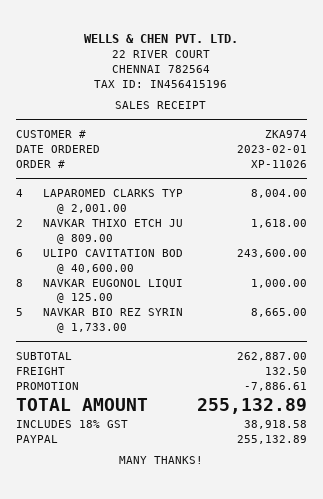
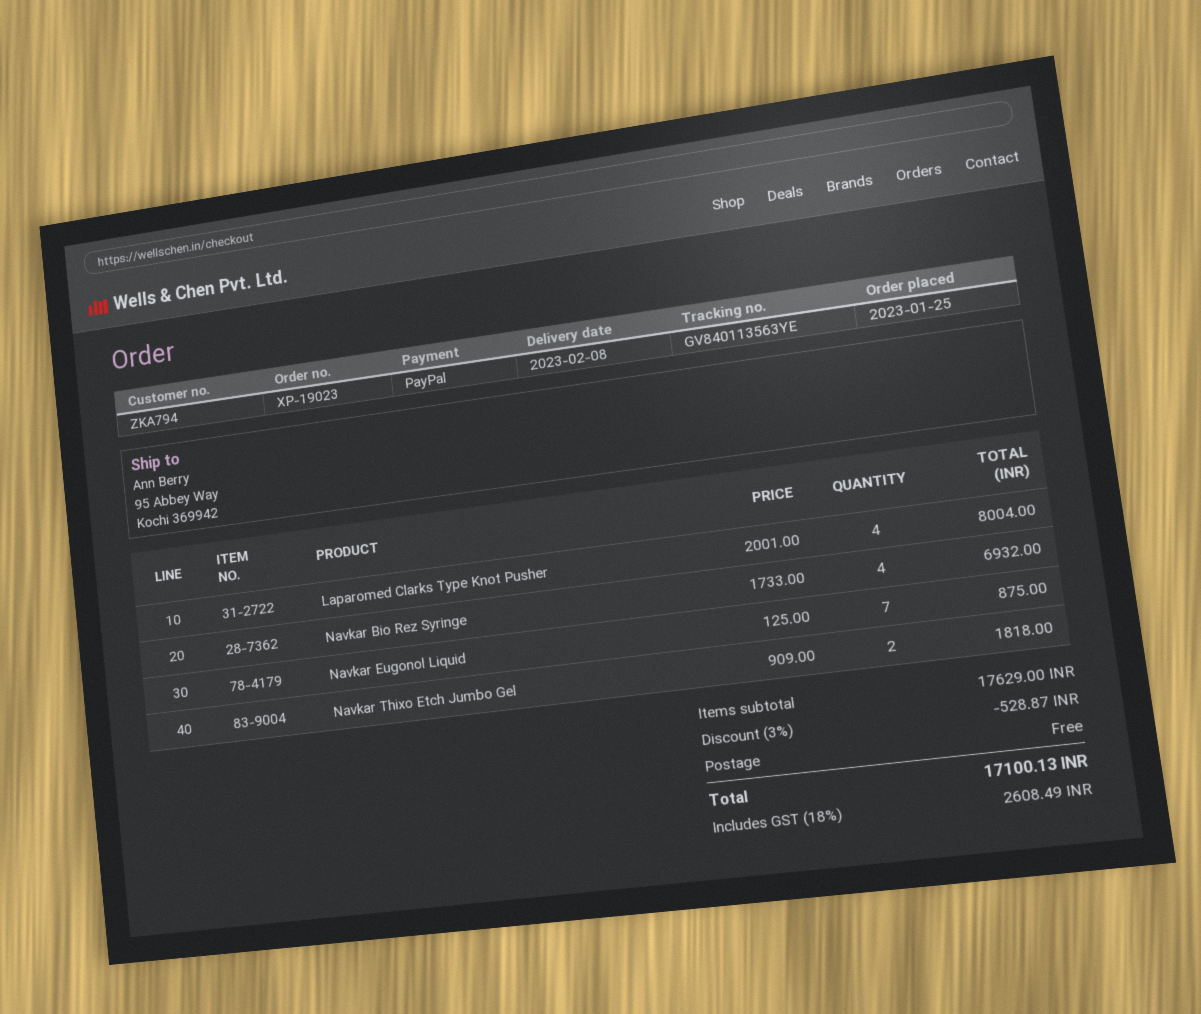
order number: XP-11026 -> XP-19023
order date: 2023-02-01 -> 2023-01-25
customer number: ZKA974 -> ZKA794
NAVKAR THIXO ETCH JU: 2 x 809.00 = 1618.00 -> 2 x 909.00 = 1818.00
ULIPO CAVITATION BOD: 6 x 40600.00 = 243600.00 -> none
NAVKAR EUGONOL LIQUI: 8 x 125.00 = 1000.00 -> 7 x 125.00 = 875.00
NAVKAR BIO REZ SYRIN: 5 x 1733.00 = 8665.00 -> 4 x 1733.00 = 6932.00
subtotal: 262887.00 -> 17629.00
discount: 7886.61 -> 528.87
shipping: 132.50 -> 0.00
tax: 18% = 38918.58 -> 18% = 2608.49
total: 255132.89 -> 17100.13

